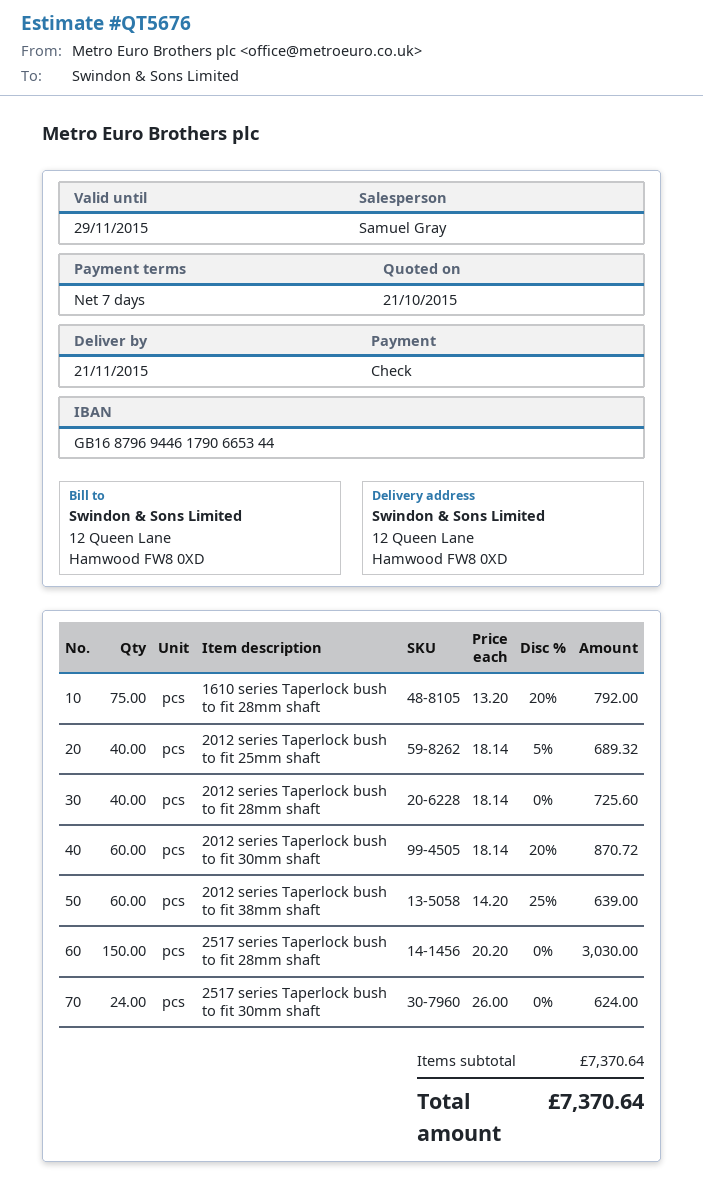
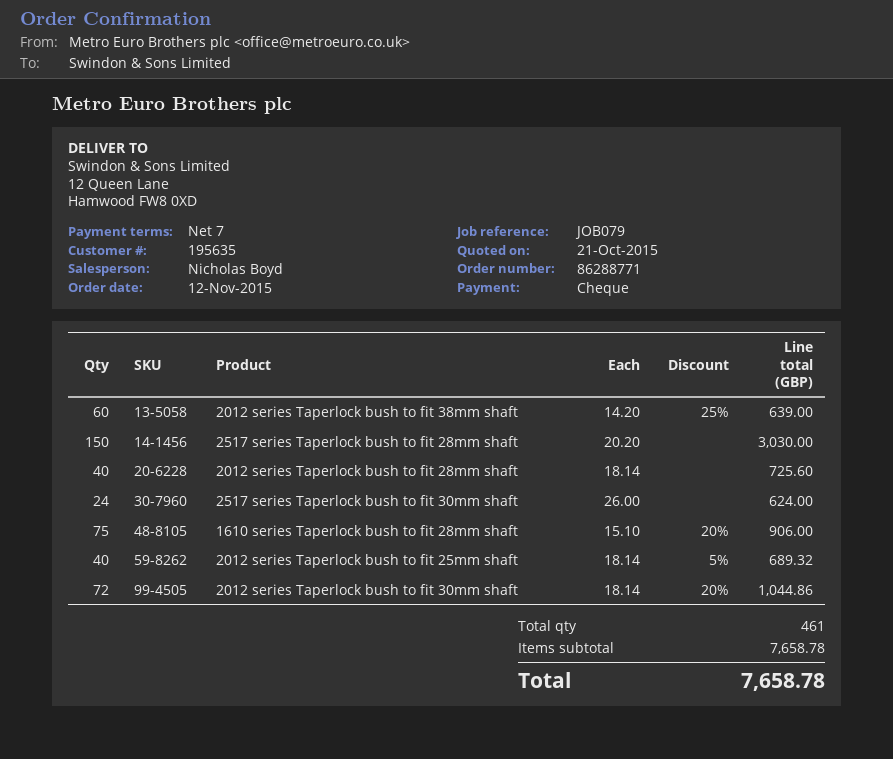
sales rep: Samuel Gray -> Nicholas Boyd
1610 series Taperlock bush to fit 28mm shaft: 75 x 13.20 - 20% = 792.00 -> 75 x 15.10 - 20% = 906.00
2012 series Taperlock bush to fit 30mm shaft: 60 x 18.14 - 20% = 870.72 -> 72 x 18.14 - 20% = 1044.86
subtotal: 7370.64 -> 7658.78
total: 7370.64 -> 7658.78

